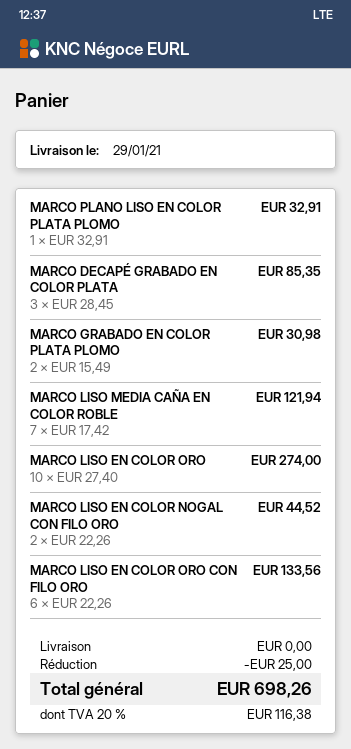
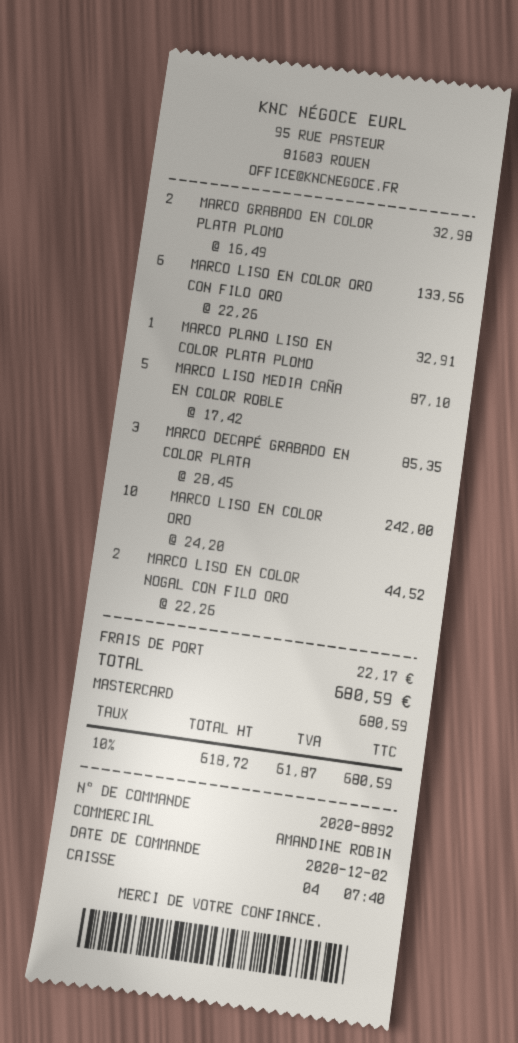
MARCO GRABADO EN COLOR PLATA PLOMO: 2 x 15.49 = 30.98 -> 2 x 16.49 = 32.98
MARCO LISO MEDIA CAÑA EN COLOR ROBLE: 7 x 17.42 = 121.94 -> 5 x 17.42 = 87.10
MARCO LISO EN COLOR ORO: 10 x 27.40 = 274.00 -> 10 x 24.20 = 242.00
discount: 25.00 -> none
shipping: 0.00 -> 22.17
tax: 20% = 116.38 -> 10% = 61.87
total: 698.26 -> 680.59

